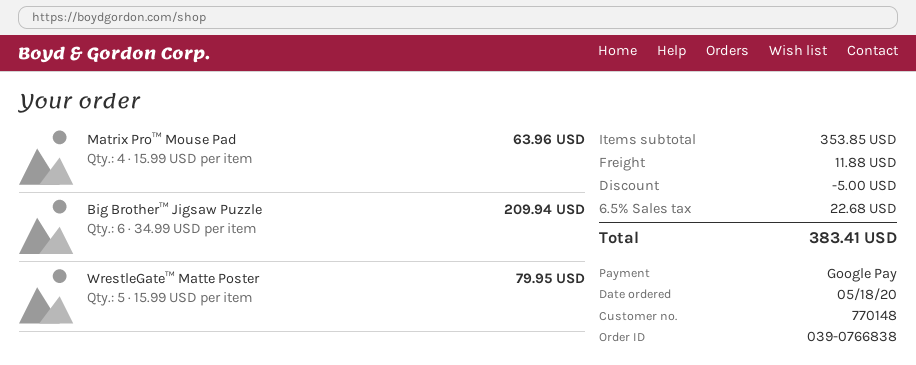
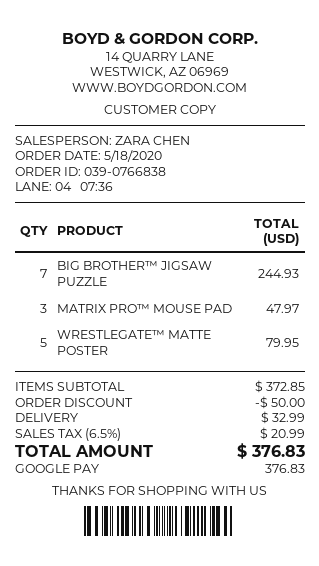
Matrix Pro™ Mouse Pad: 4 for 63.96 -> 3 for 47.97
Big Brother™ Jigsaw Puzzle: 6 for 209.94 -> 7 for 244.93
subtotal: 353.85 -> 372.85
discount: 5.00 -> 50.00
shipping: 11.88 -> 32.99
tax: 6.5% = 22.68 -> 6.5% = 20.99
total: 383.41 -> 376.83

